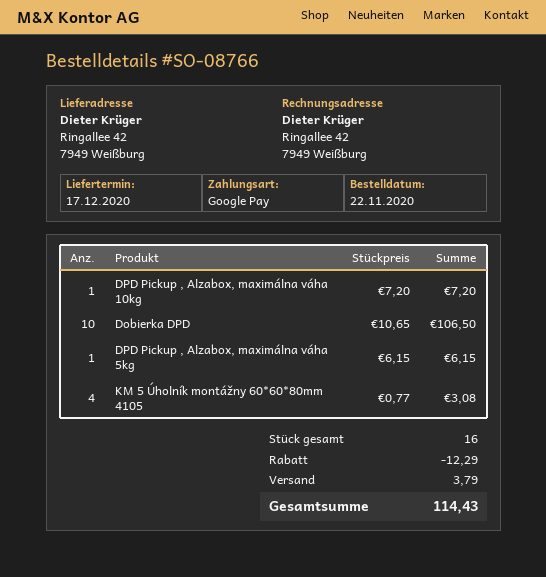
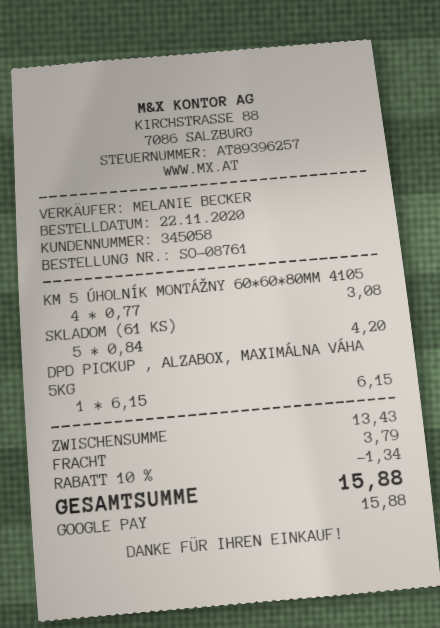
order number: SO-08766 -> SO-08761
DPD Pickup , Alzabox, maximálna váha 10kg: 1 x 7.20 = 7.20 -> none
Dobierka DPD: 10 x 10.65 = 106.50 -> none
SKLADOM (61 KS): none -> 5 x 0.84 = 4.20
discount: 12.29 -> 1.34
total: 114.43 -> 15.88

